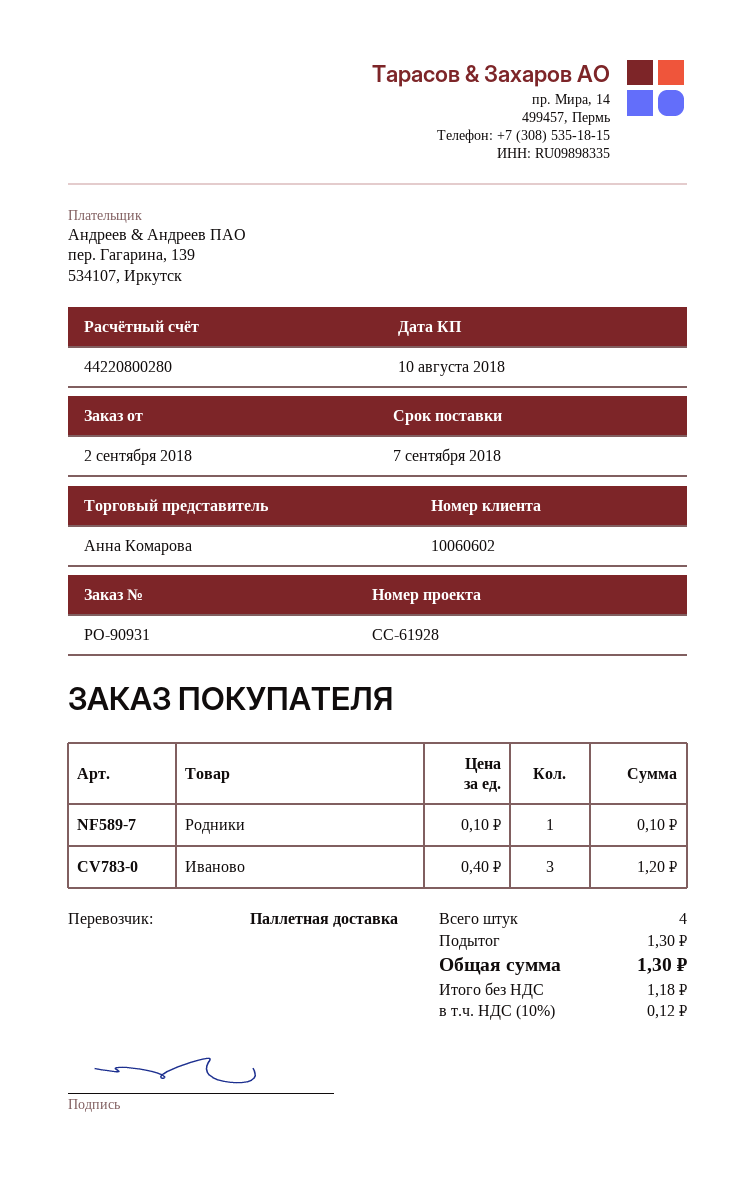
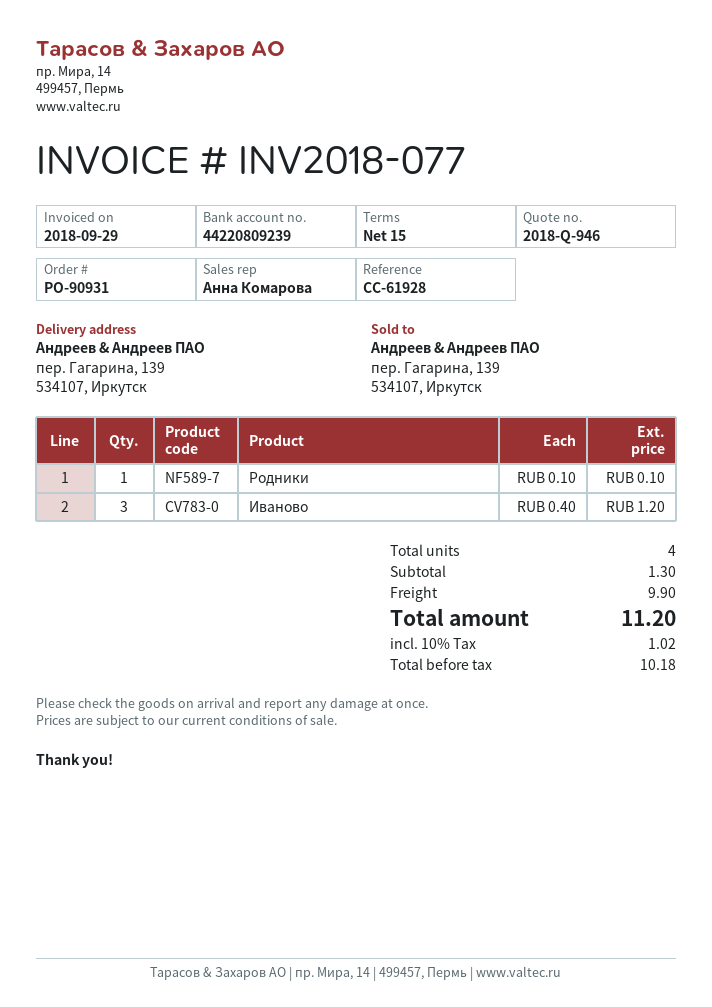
bank account: 44220800280 -> 44220809239
shipping: none -> 9.90
net: 1.18 -> 10.18
tax: 10% = 0.12 -> 10% = 1.02
total: 1.30 -> 11.20

